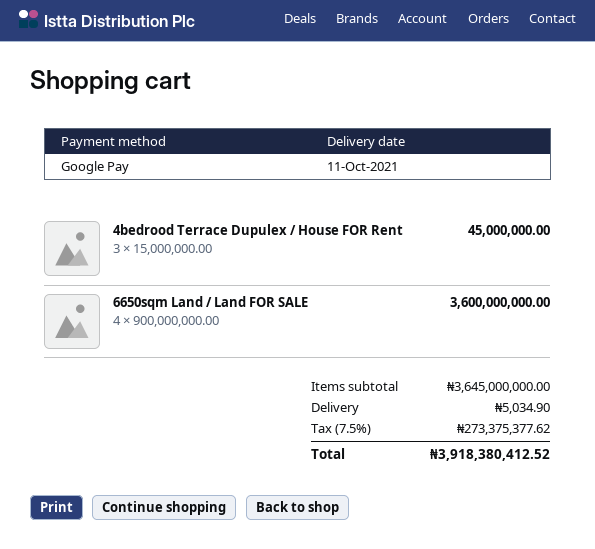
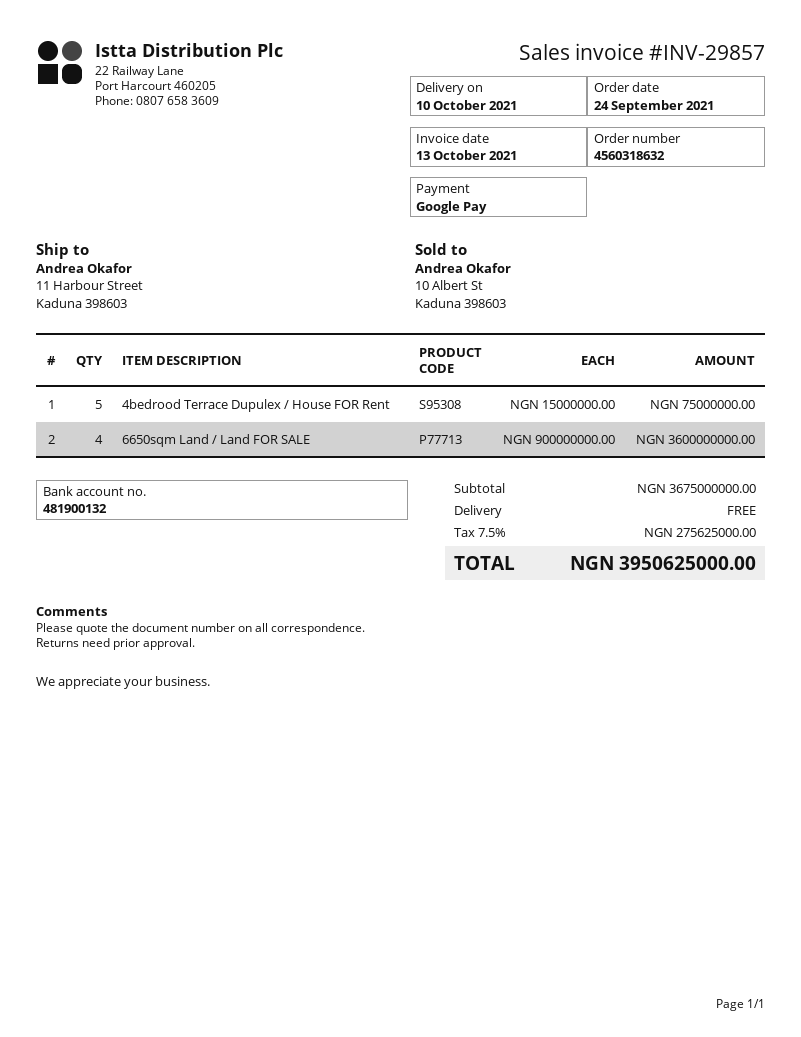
delivery date: 2021-10-11 -> 2021-10-10
4bedrood Terrace Dupulex / House FOR Rent: 3 x 15000000.00 = 45000000.00 -> 5 x 15000000.00 = 75000000.00
subtotal: 3645000000.00 -> 3675000000.00
shipping: 5034.90 -> 0.00
tax: 7.5% = 273375377.62 -> 7.5% = 275625000.00
total: 3918380412.52 -> 3950625000.00

